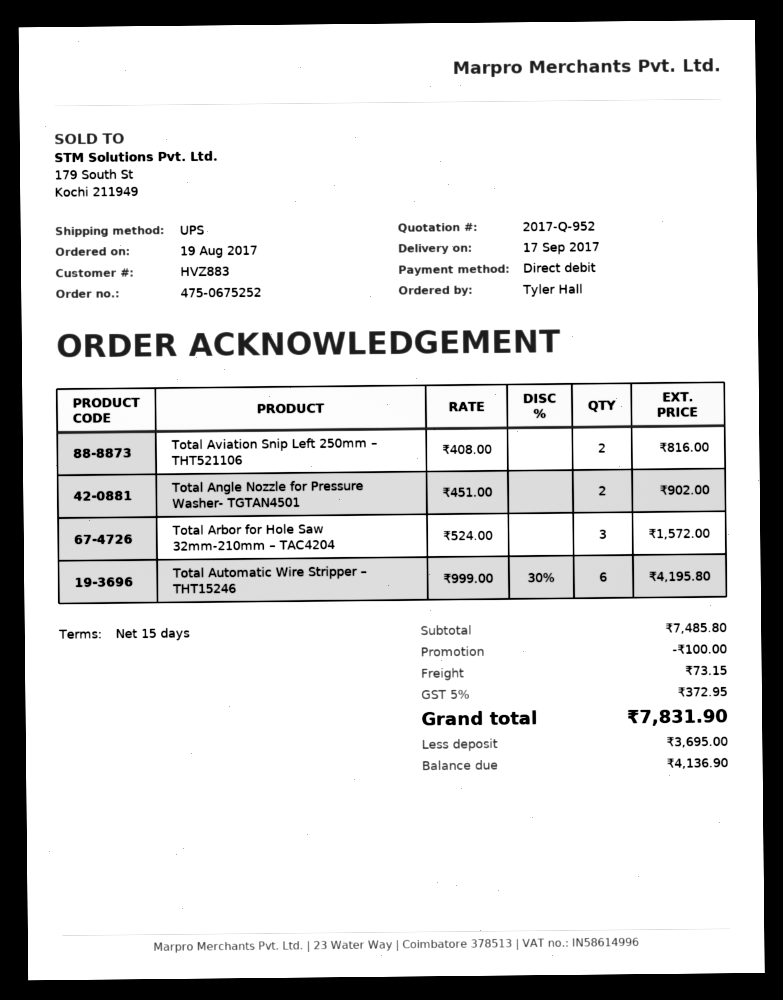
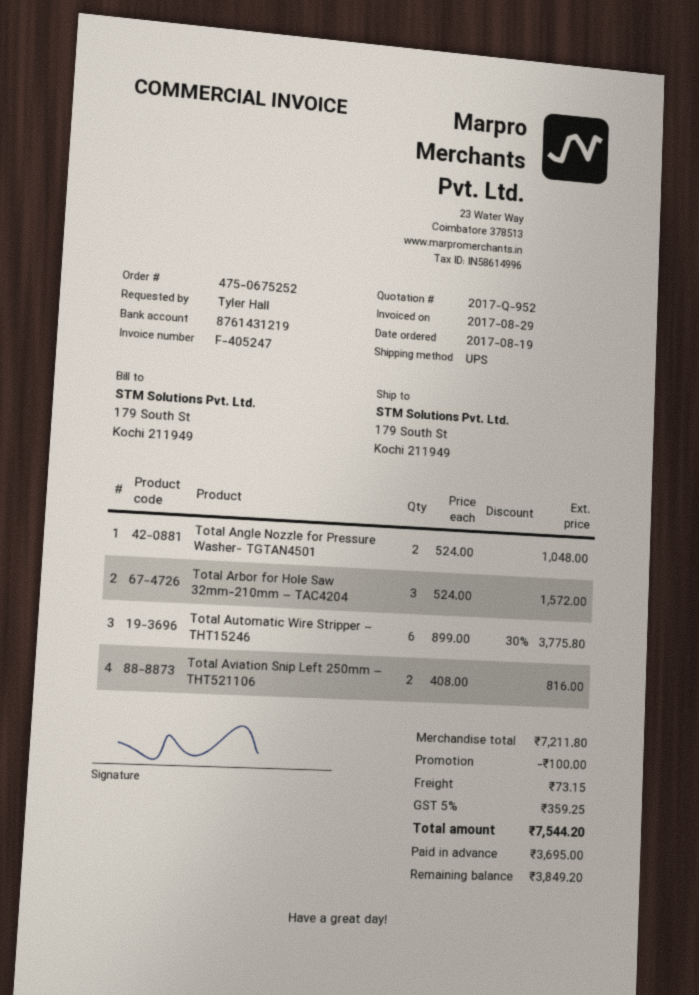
Total Angle Nozzle for Pressure Washer- TGTAN4501: 2 x 451.00 = 902.00 -> 2 x 524.00 = 1048.00
Total Automatic Wire Stripper – THT15246: 6 x 999.00 - 30% = 4195.80 -> 6 x 899.00 - 30% = 3775.80
subtotal: 7485.80 -> 7211.80
tax: 5% = 372.95 -> 5% = 359.25
total: 7831.90 -> 7544.20
balance: 4136.90 -> 3849.20

